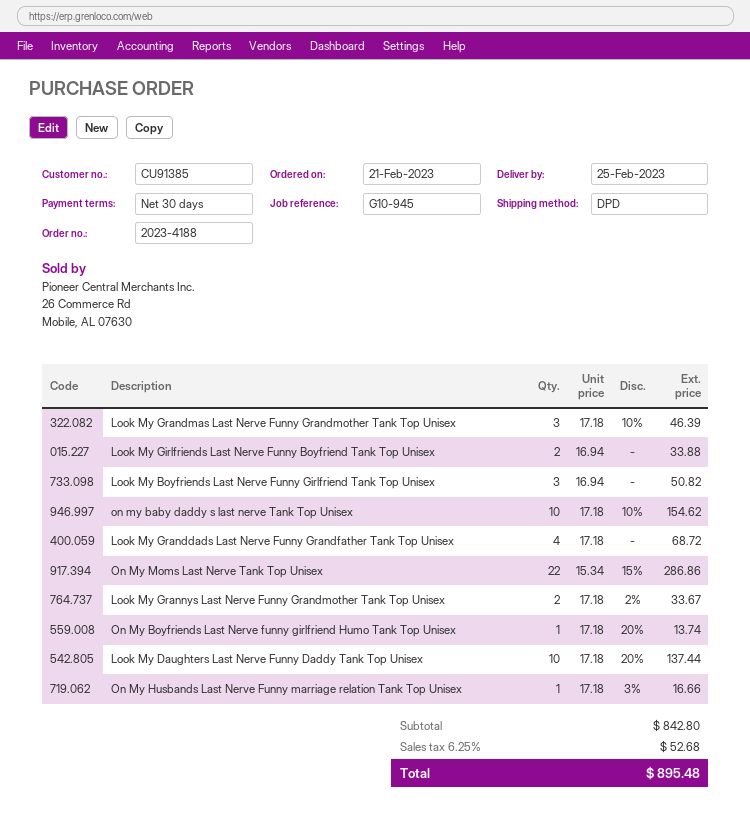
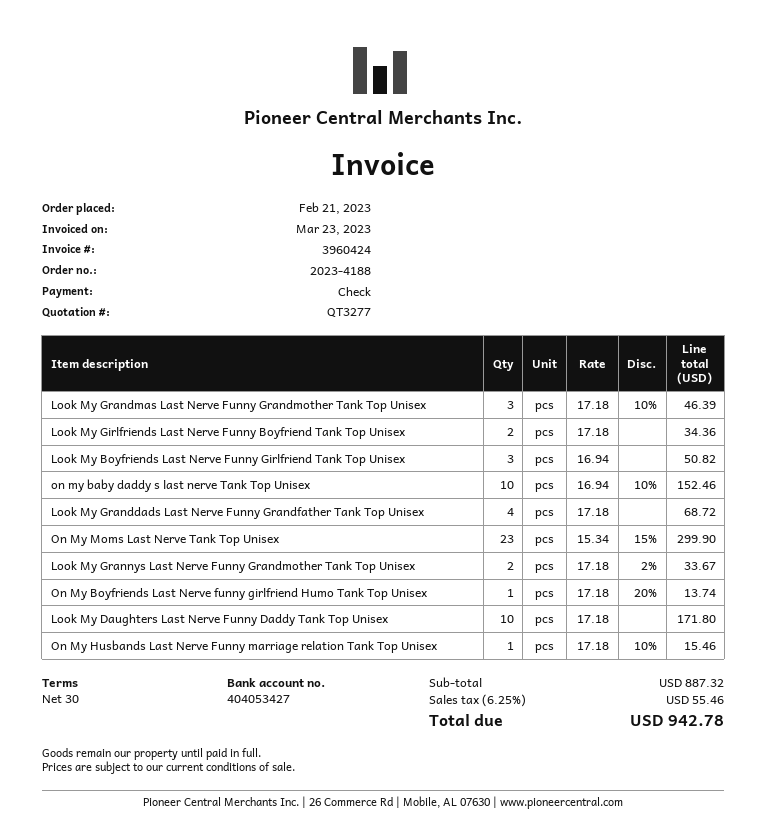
Look My Girlfriends Last Nerve Funny Boyfriend Tank Top Unisex: 2 x 16.94 = 33.88 -> 2 x 17.18 = 34.36
on my baby daddy s last nerve Tank Top Unisex: 10 x 17.18 - 10% = 154.62 -> 10 x 16.94 - 10% = 152.46
On My Moms Last Nerve Tank Top Unisex: 22 x 15.34 - 15% = 286.86 -> 23 x 15.34 - 15% = 299.90
Look My Daughters Last Nerve Funny Daddy Tank Top Unisex: 10 x 17.18 - 20% = 137.44 -> 10 x 17.18 = 171.80
On My Husbands Last Nerve Funny marriage relation Tank Top Unisex: 1 x 17.18 - 3% = 16.66 -> 1 x 17.18 - 10% = 15.46
subtotal: 842.80 -> 887.32
tax: 6.25% = 52.68 -> 6.25% = 55.46
total: 895.48 -> 942.78

